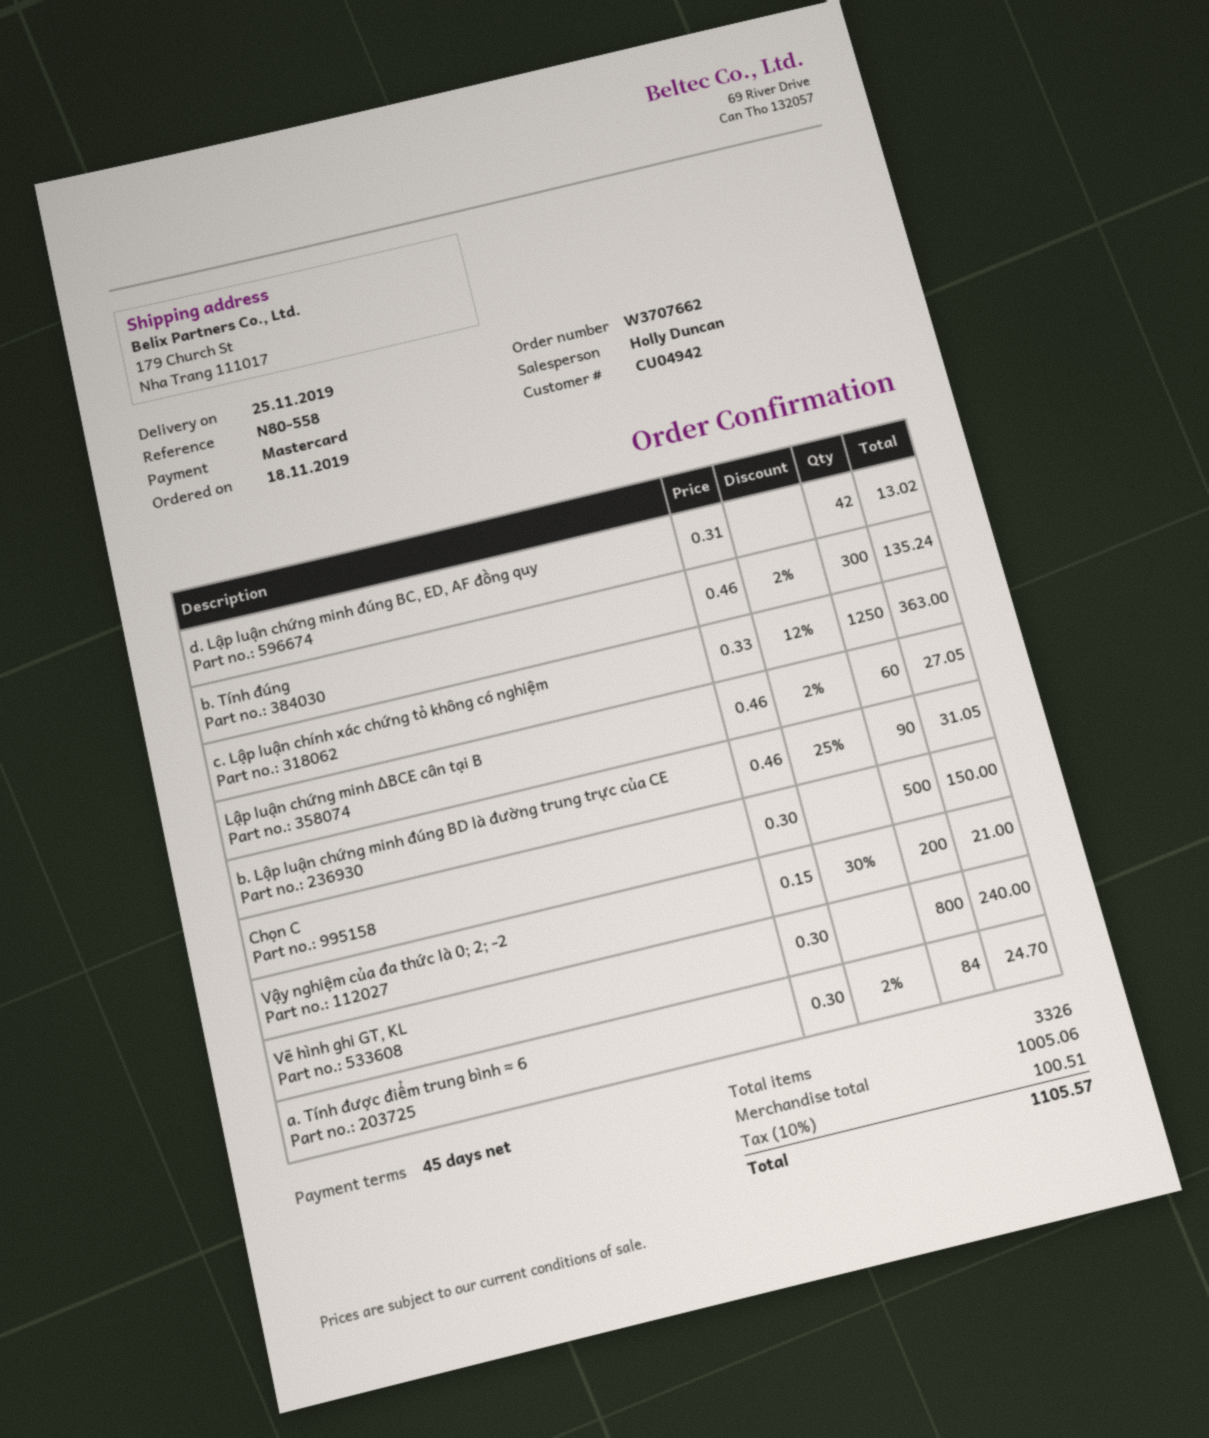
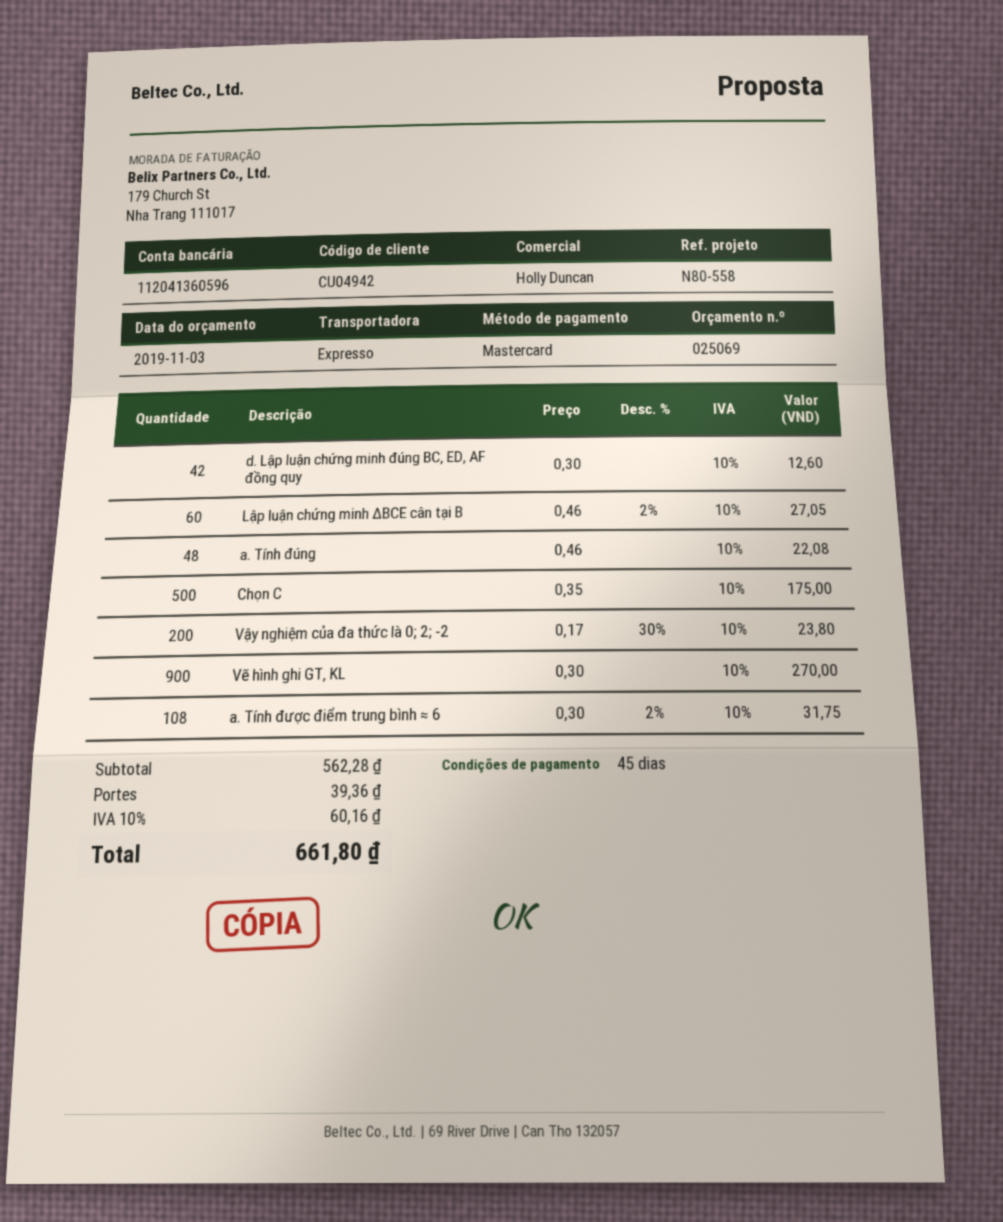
d. Lập luận chứng minh đúng BC, ED, AF đồng quy: 42 x 0.31 = 13.02 -> 42 x 0.30 = 12.60
b. Tính đúng: 300 x 0.46 - 2% = 135.24 -> none
c. Lập luận chính xác chứng tỏ không có nghiệm: 1250 x 0.33 - 12% = 363.00 -> none
b. Lập luận chứng minh đúng BD là đường trung trực của CE: 90 x 0.46 - 25% = 31.05 -> none
Chọn C: 500 x 0.30 = 150.00 -> 500 x 0.35 = 175.00
Vậy nghiệm của đa thức là 0; 2; -2: 200 x 0.15 - 30% = 21.00 -> 200 x 0.17 - 30% = 23.80
Vẽ hình ghi GT, KL: 800 x 0.30 = 240.00 -> 900 x 0.30 = 270.00
a. Tính được điểm trung bình ≈ 6: 84 x 0.30 - 2% = 24.70 -> 108 x 0.30 - 2% = 31.75
a. Tính đúng: none -> 48 x 0.46 = 22.08
subtotal: 1005.06 -> 562.28
shipping: none -> 39.36
tax: 10% = 100.51 -> 10% = 60.16
total: 1105.57 -> 661.80

